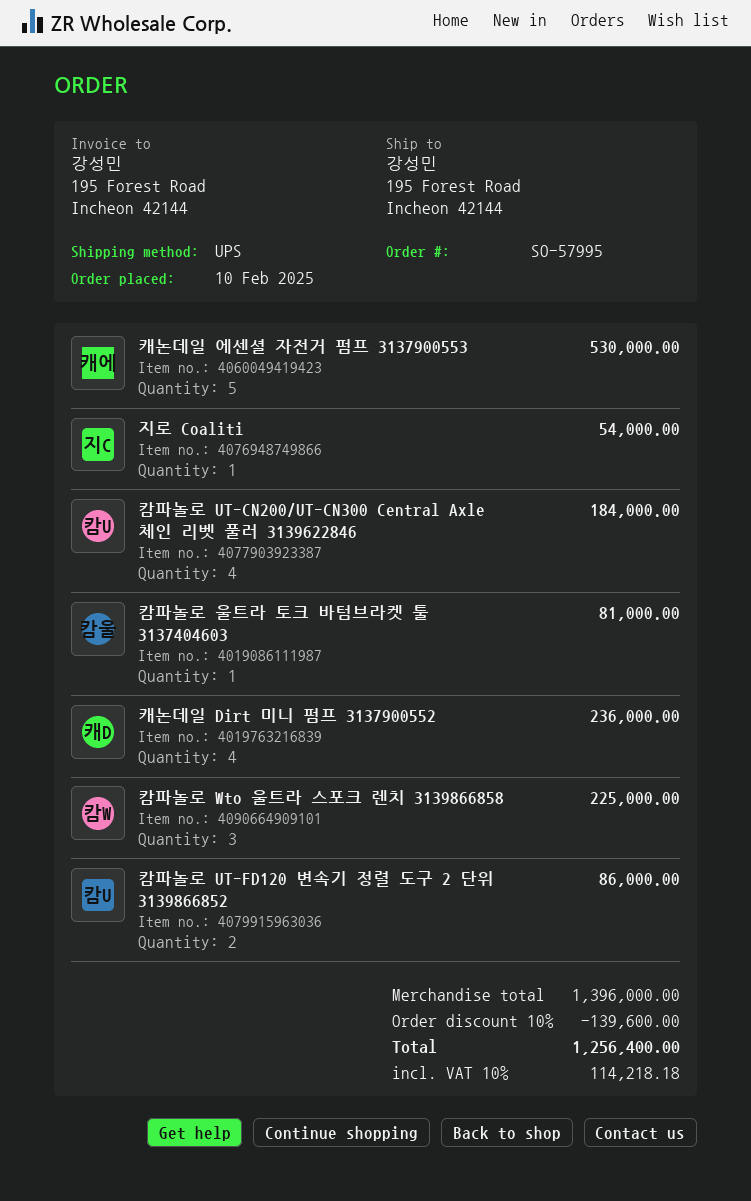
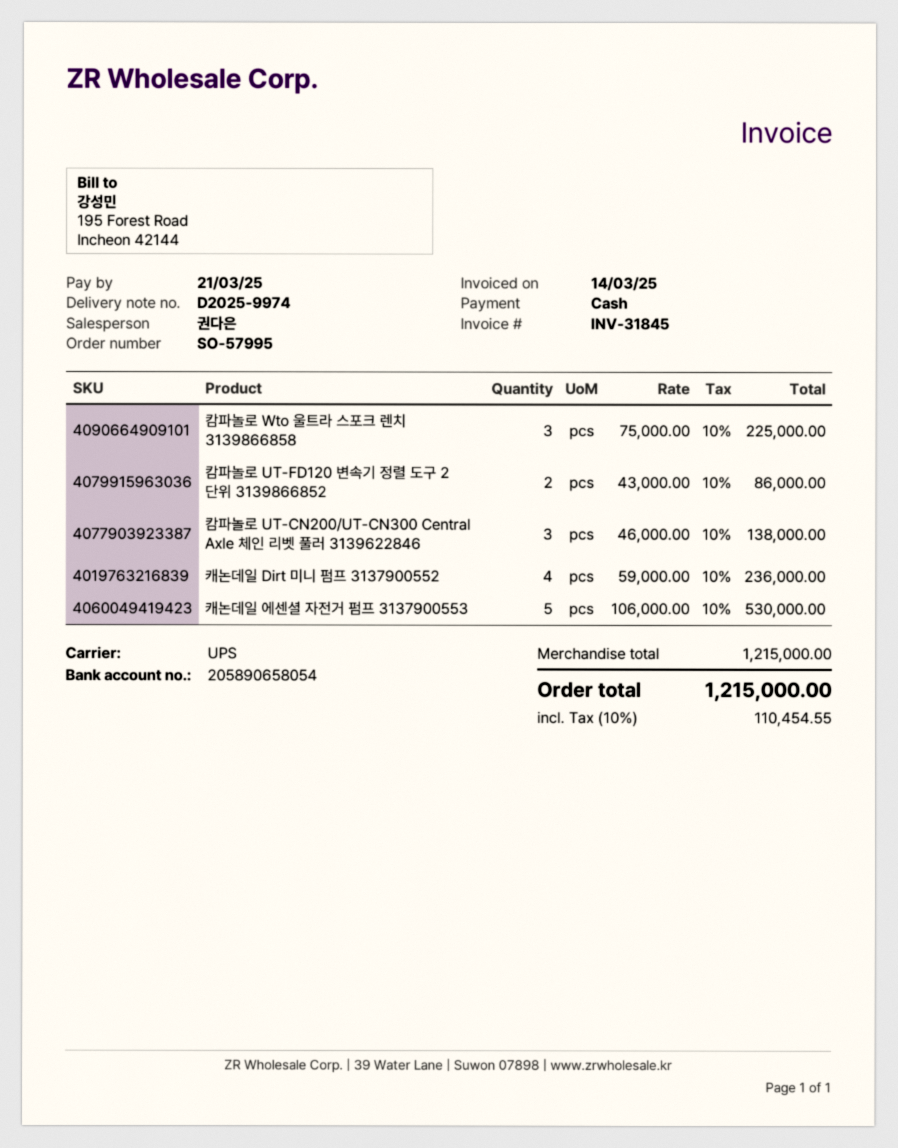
지로 Coaliti: 1 for 54000.00 -> none
캄파놀로 UT-CN200/UT-CN300 Central Axle 체인 리벳 풀러 3139622846: 4 for 184000.00 -> 3 for 138000.00
캄파놀로 울트라 토크 바텀브라켓 툴 3137404603: 1 for 81000.00 -> none
subtotal: 1396000.00 -> 1215000.00
discount: 10% = 139600.00 -> none
tax: 10% = 114218.18 -> 10% = 110454.55
total: 1256400.00 -> 1215000.00

